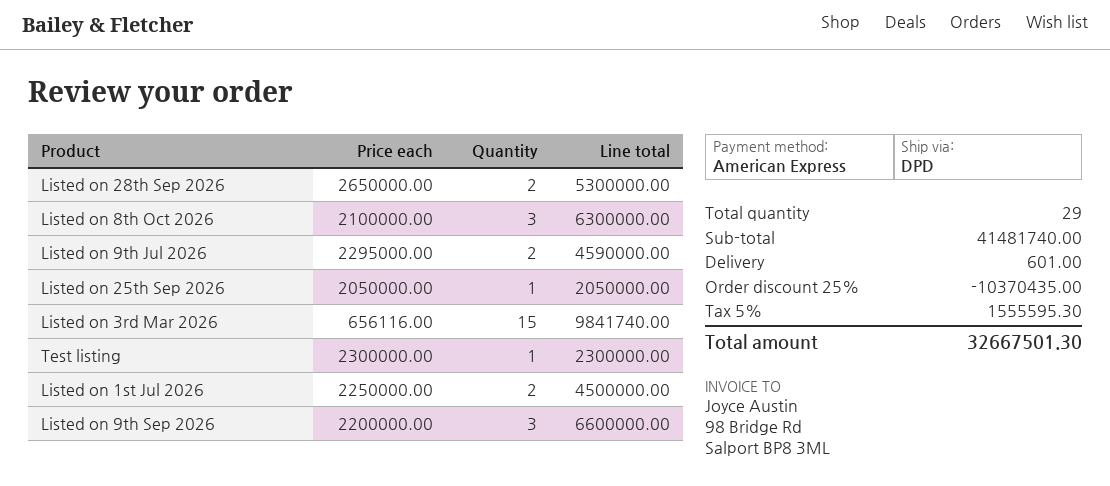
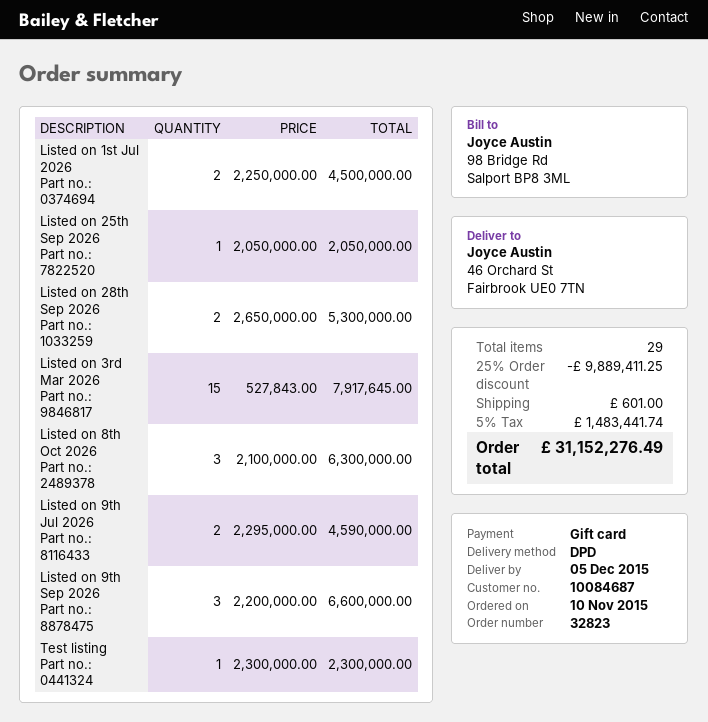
payment method: American Express -> gift card
Listed on 3rd Mar 2026: 15 x 656116.00 = 9841740.00 -> 15 x 527843.00 = 7917645.00
discount: 25% = 10370435.00 -> 25% = 9889411.25
tax: 5% = 1555595.30 -> 5% = 1483441.74
total: 32667501.30 -> 31152276.49

